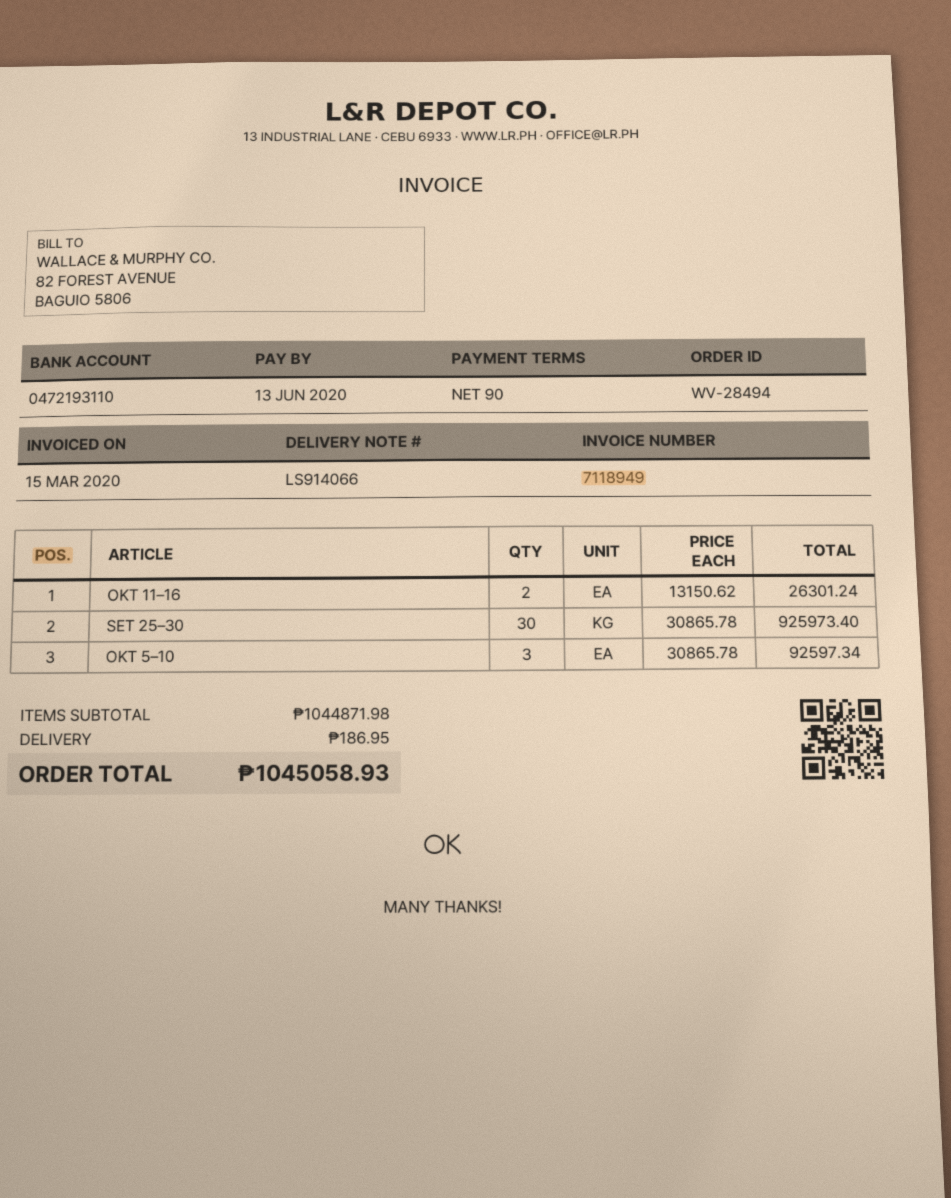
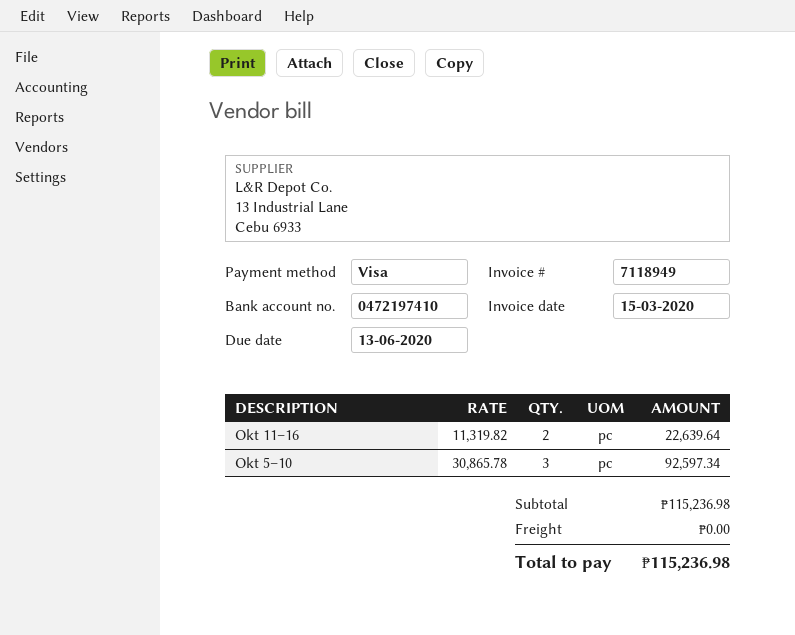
bank account: 0472193110 -> 0472197410
OKT 11–16: 2 x 13150.62 = 26301.24 -> 2 x 11319.82 = 22639.64
SET 25–30: 30 x 30865.78 = 925973.40 -> none
subtotal: 1044871.98 -> 115236.98
shipping: 186.95 -> 0.00
total: 1045058.93 -> 115236.98

